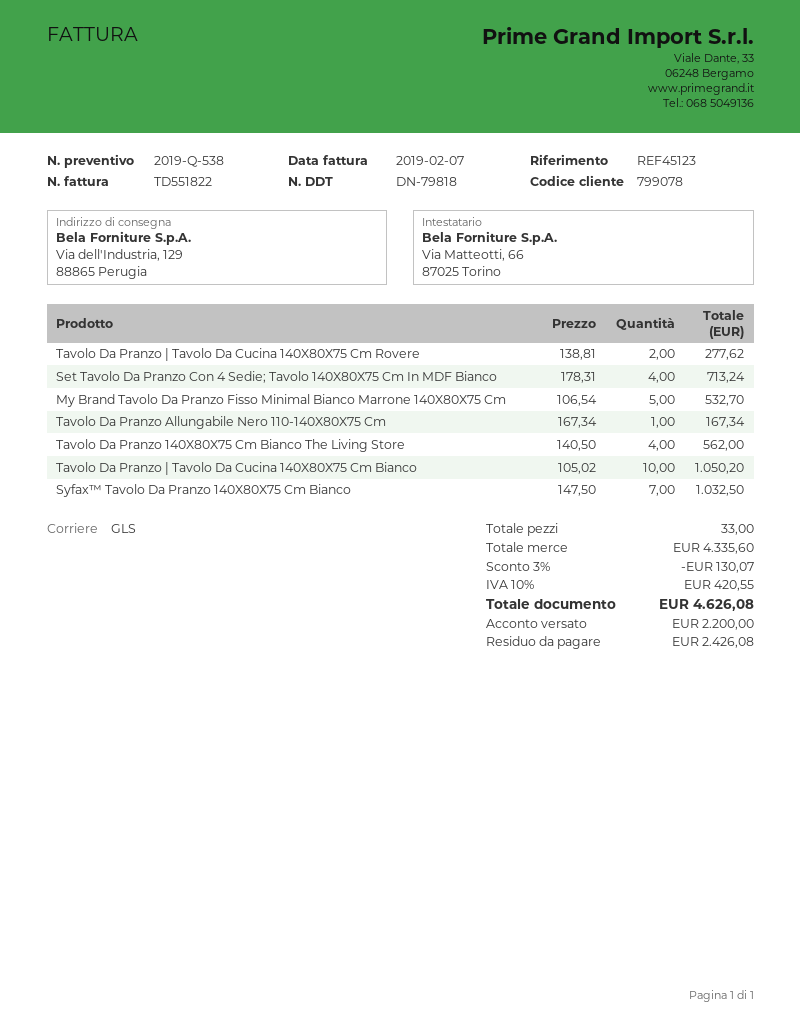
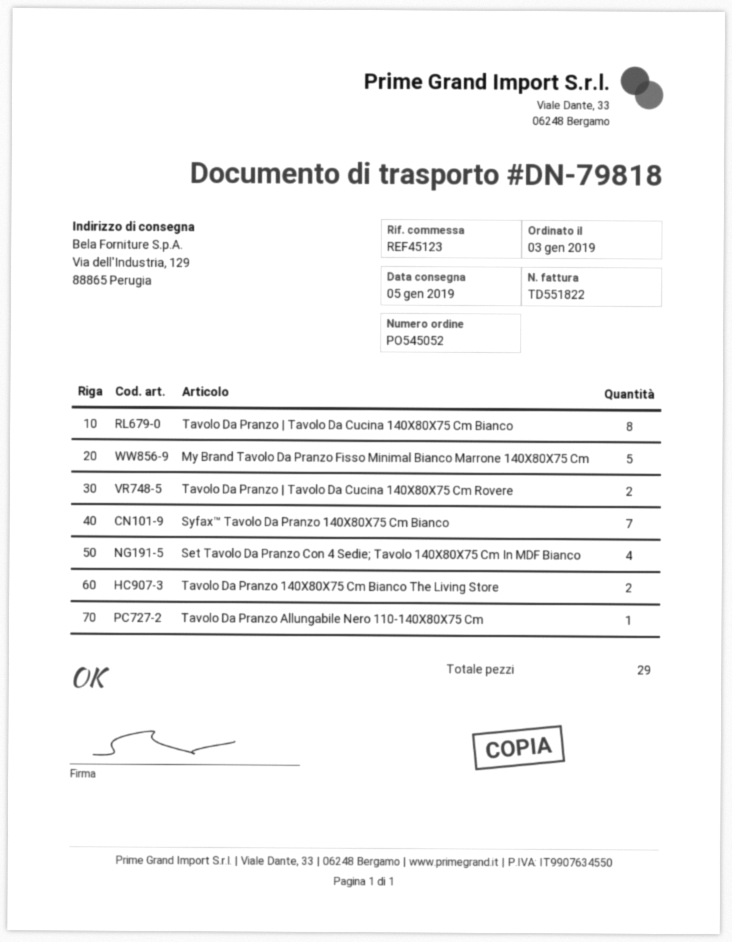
Tavolo Da Pranzo 140X80X75 Cm Bianco The Living Store: 4 -> 2
Tavolo Da Pranzo | Tavolo Da Cucina 140X80X75 Cm Bianco: 10 -> 8
total quantity: 33 -> 29

